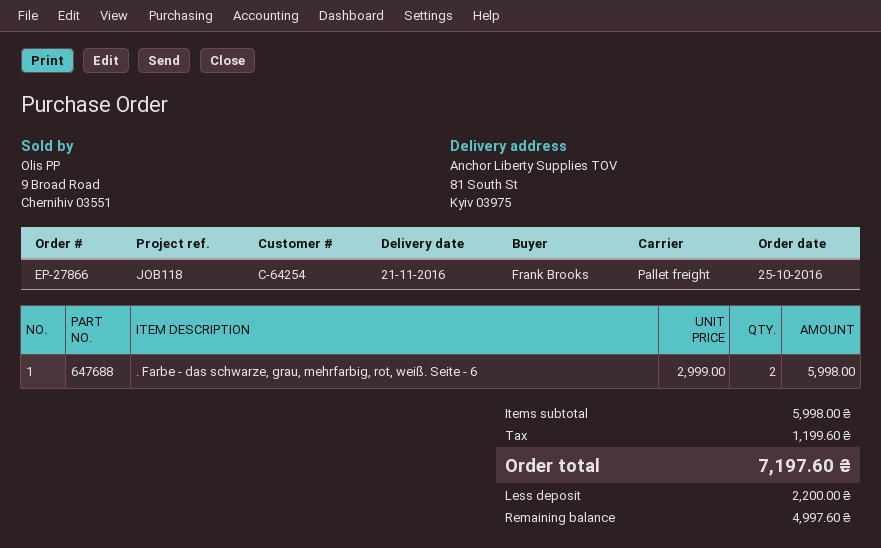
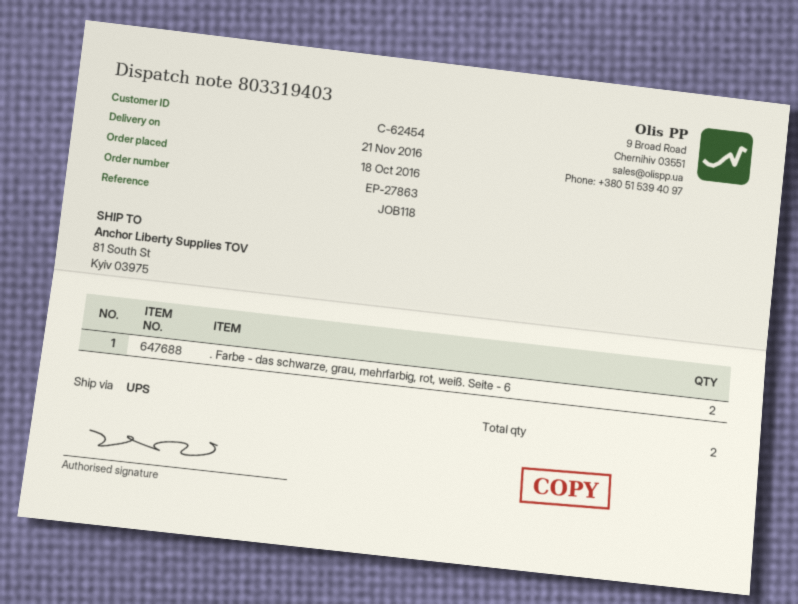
order number: EP-27866 -> EP-27863
order date: 2016-10-25 -> 2016-10-18
customer number: C-64254 -> C-62454
shipping method: pallet freight -> UPS

